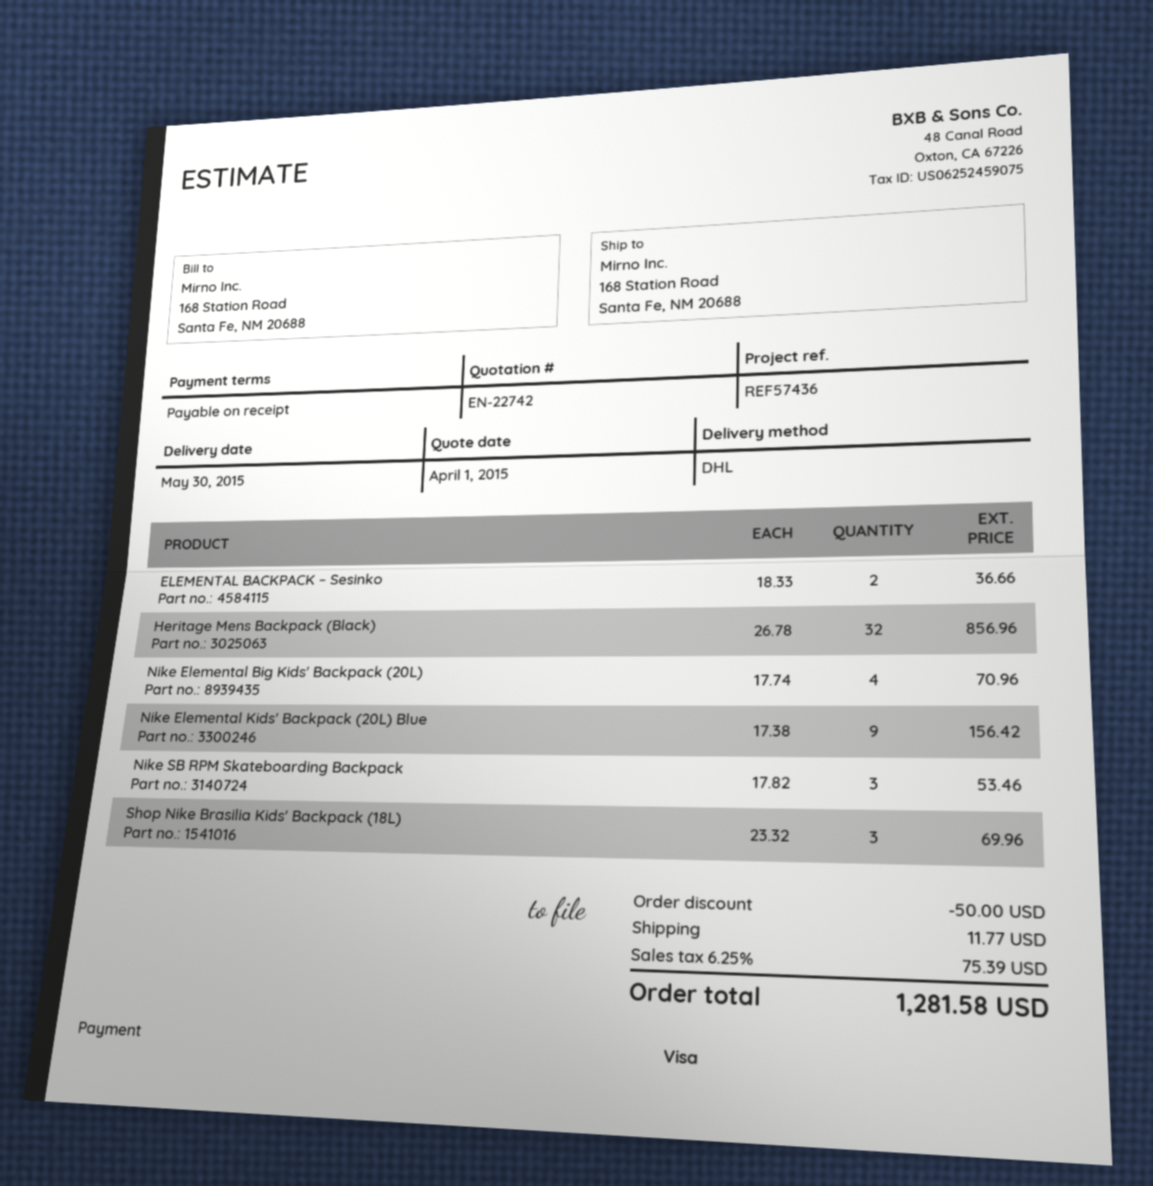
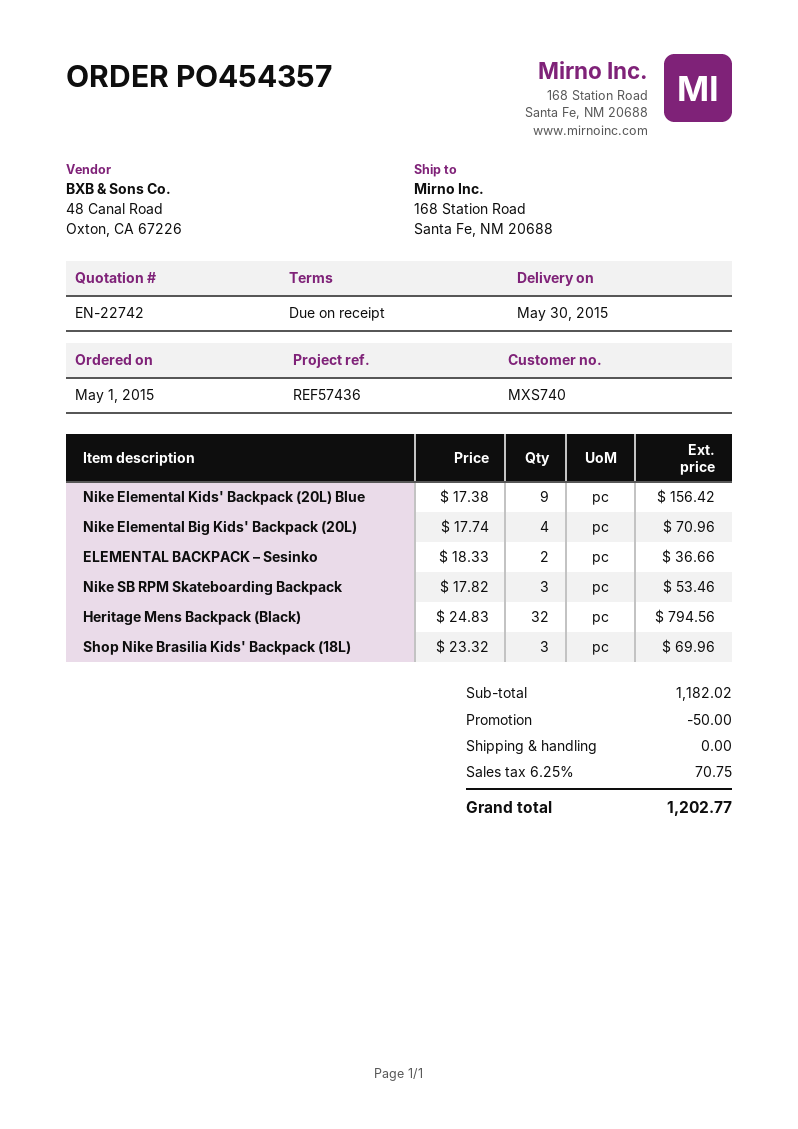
Heritage Mens Backpack (Black): 32 x 26.78 = 856.96 -> 32 x 24.83 = 794.56
shipping: 11.77 -> 0.00
tax: 6.25% = 75.39 -> 6.25% = 70.75
total: 1281.58 -> 1202.77

